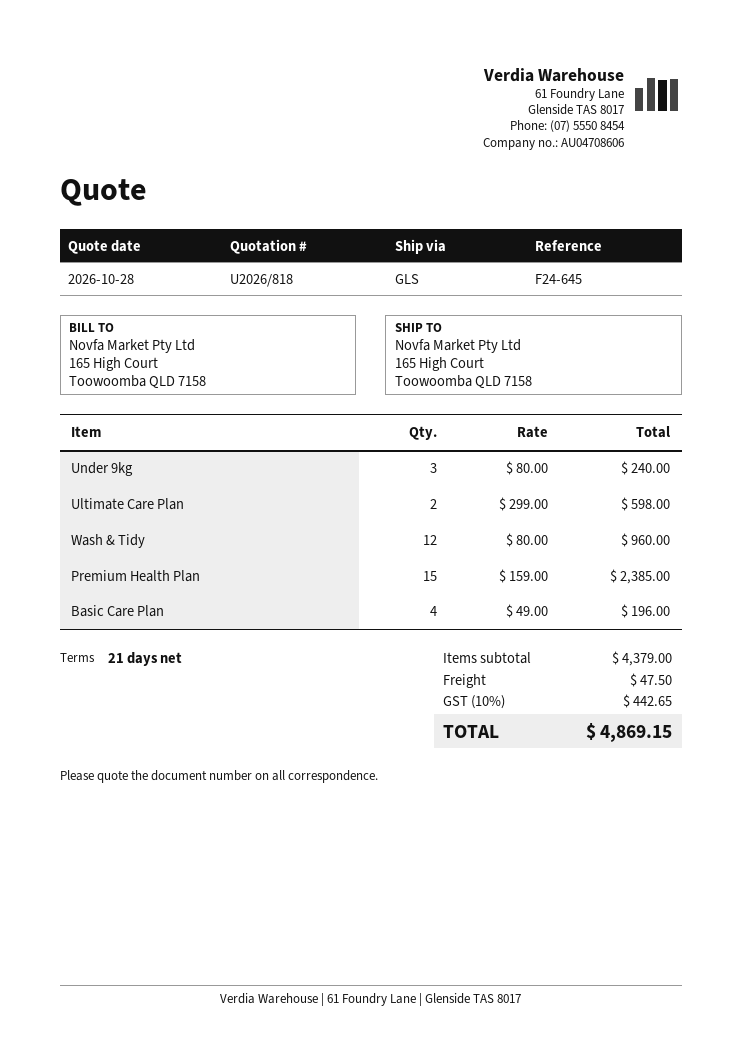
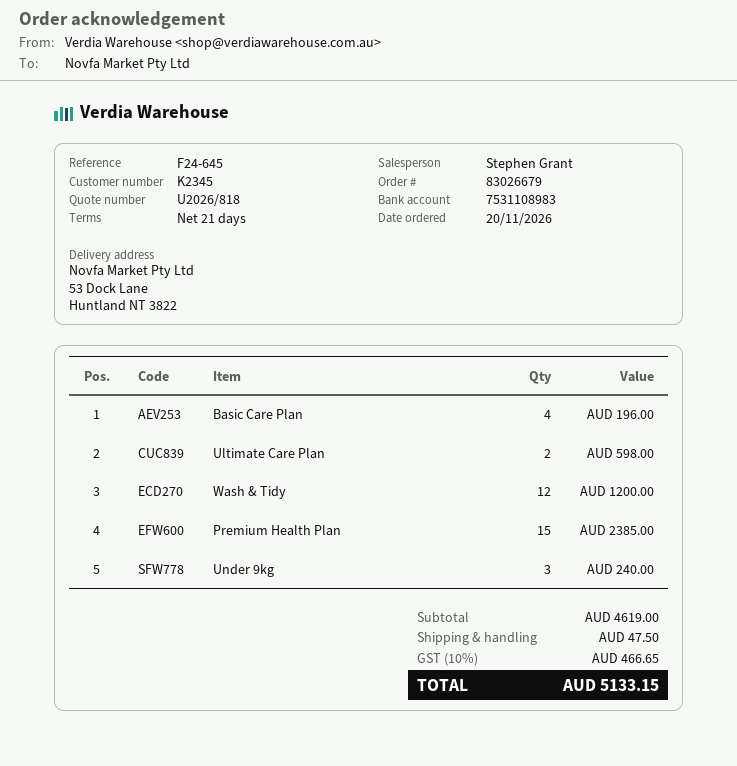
ship to: 165 High Court, Toowoomba QLD 7158 -> 53 Dock Lane, Huntland NT 3822
Wash & Tidy: 12 for 960.00 -> 12 for 1200.00
subtotal: 4379.00 -> 4619.00
tax: 10% = 442.65 -> 10% = 466.65
total: 4869.15 -> 5133.15

